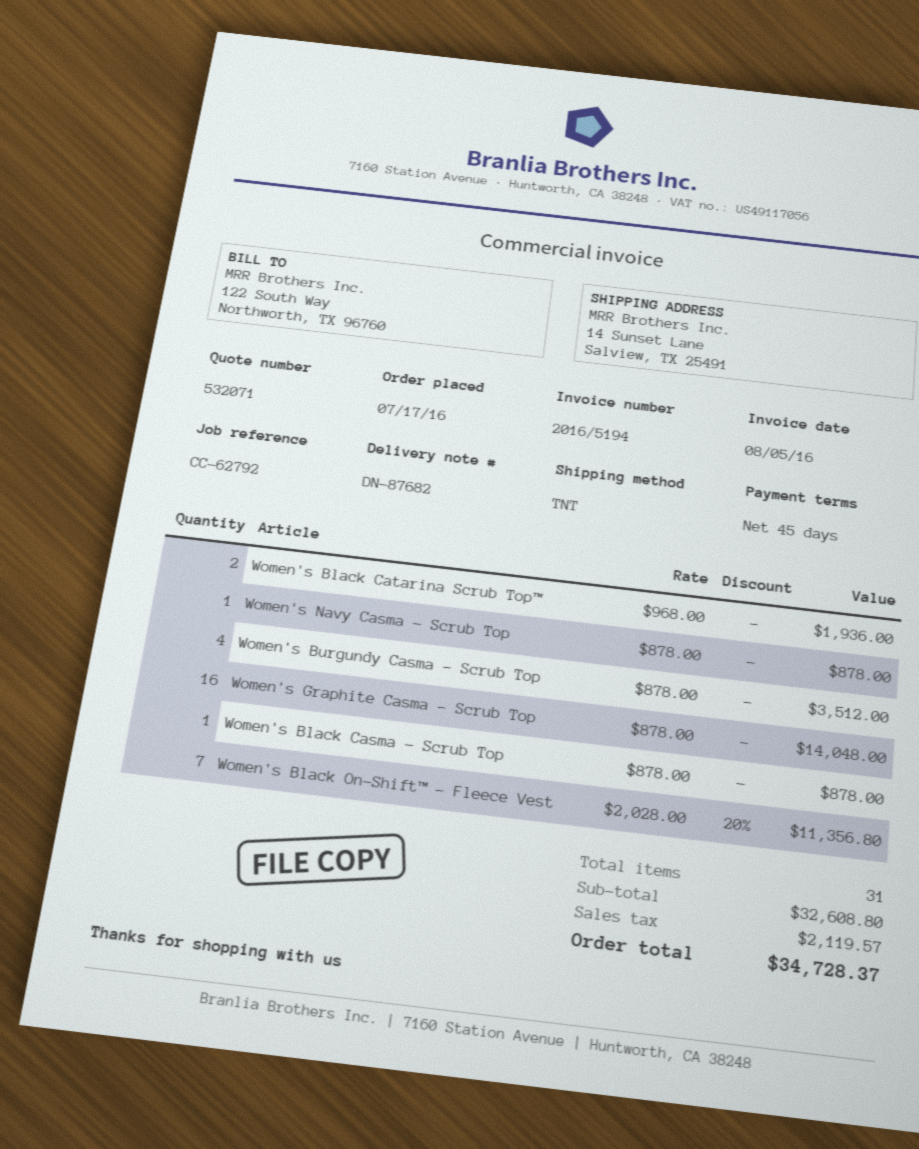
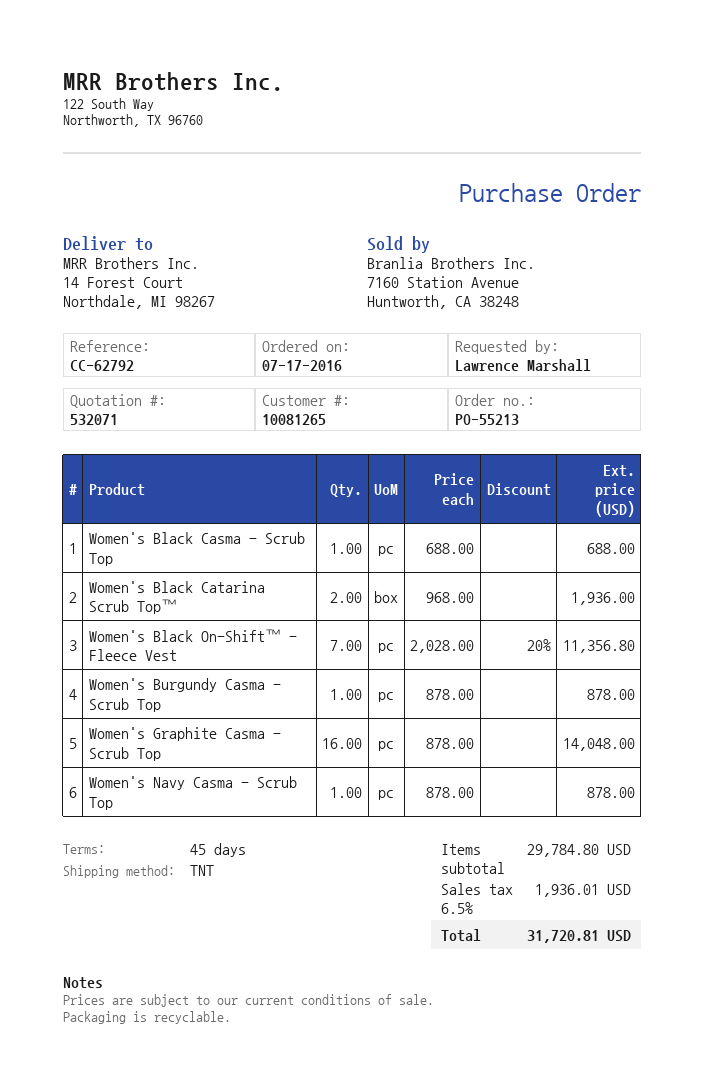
ship to: 14 Sunset Lane, Salview, TX 25491 -> 14 Forest Court, Northdale, MI 98267
Women's Burgundy Casma - Scrub Top: 4 x 878.00 = 3512.00 -> 1 x 878.00 = 878.00
Women's Black Casma - Scrub Top: 1 x 878.00 = 878.00 -> 1 x 688.00 = 688.00
subtotal: 32608.80 -> 29784.80
tax: 2119.57 -> 1936.01
total: 34728.37 -> 31720.81

